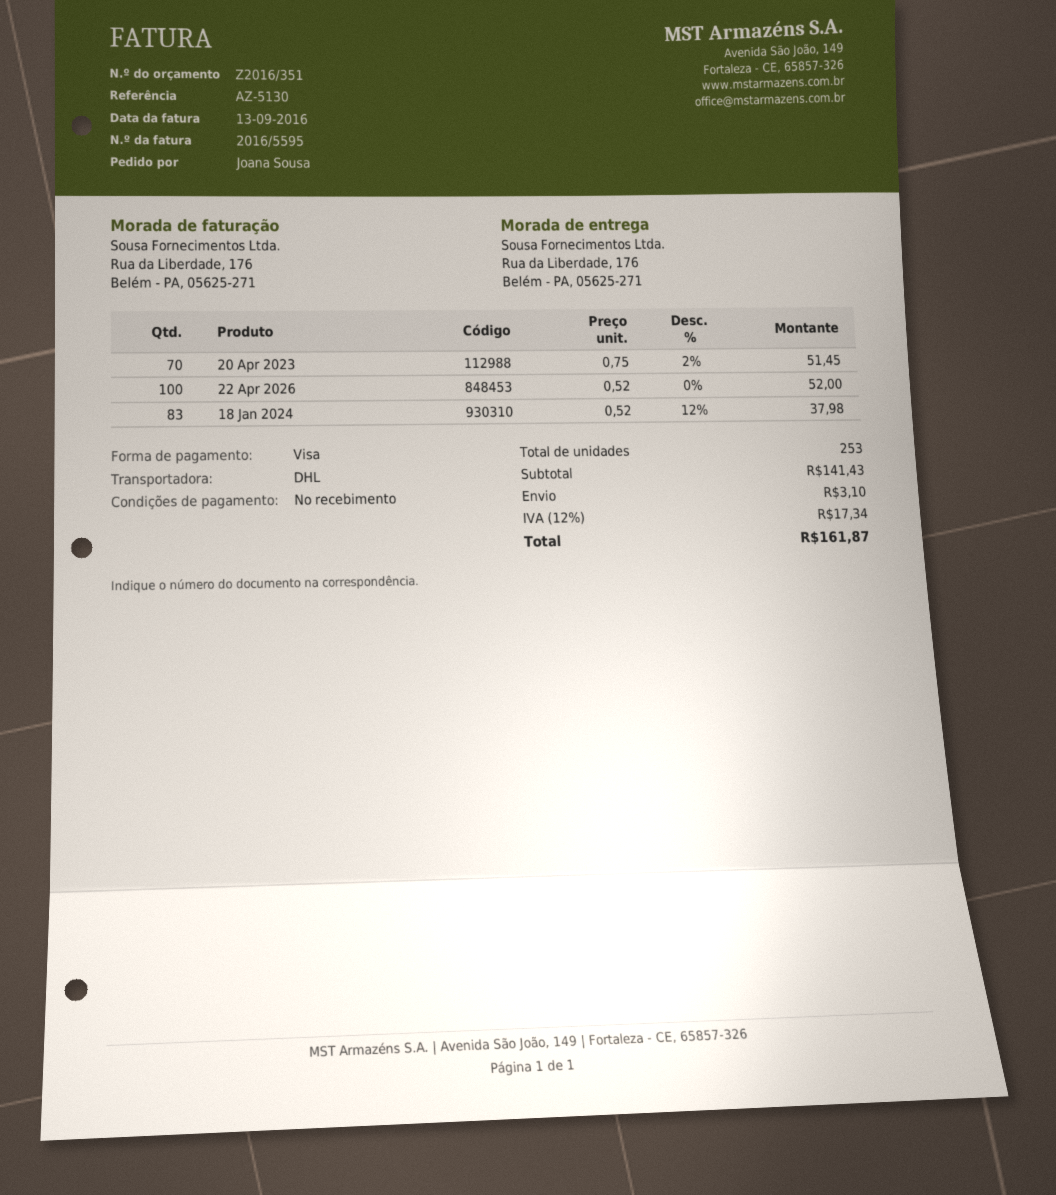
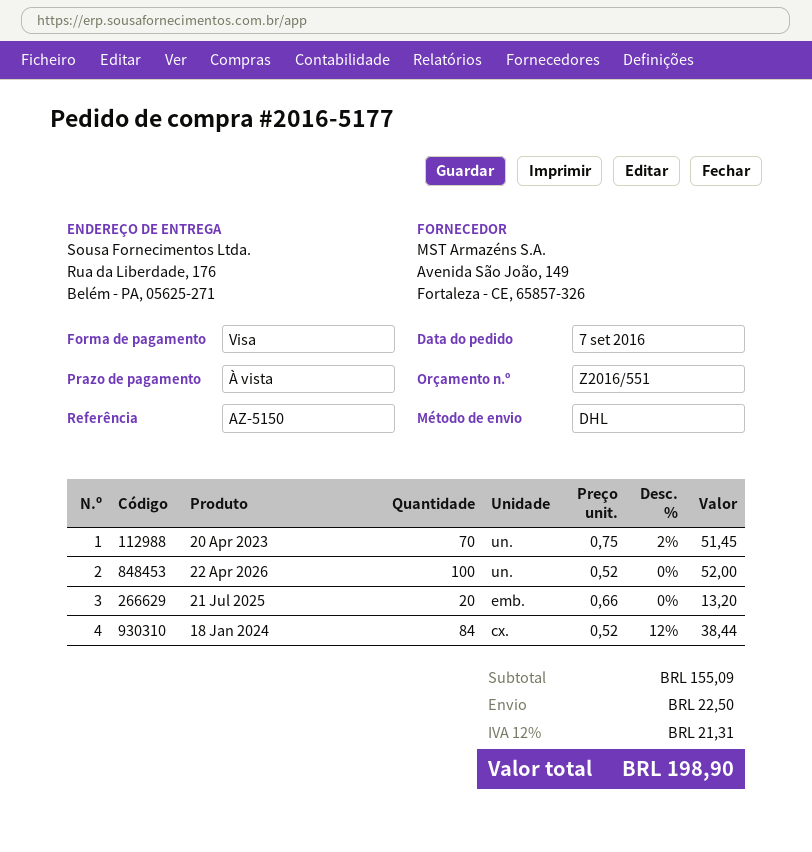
quote number: Z2016/351 -> Z2016/551
reference: AZ-5130 -> AZ-5150
18 Jan 2024: 83 x 0.52 - 12% = 37.98 -> 84 x 0.52 - 12% = 38.44
21 Jul 2025: none -> 20 x 0.66 = 13.20
subtotal: 141.43 -> 155.09
shipping: 3.10 -> 22.50
tax: 12% = 17.34 -> 12% = 21.31
total: 161.87 -> 198.90

